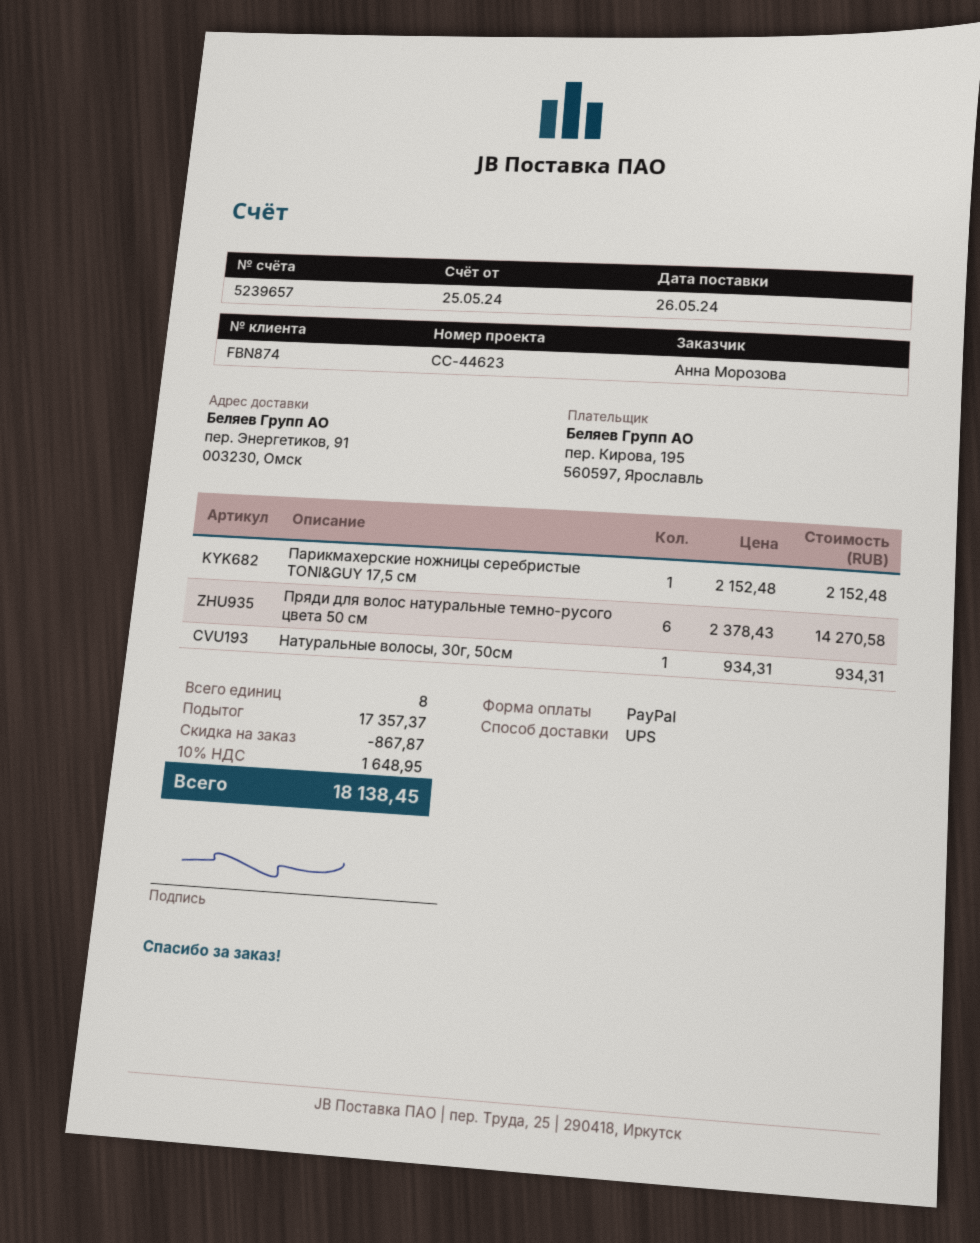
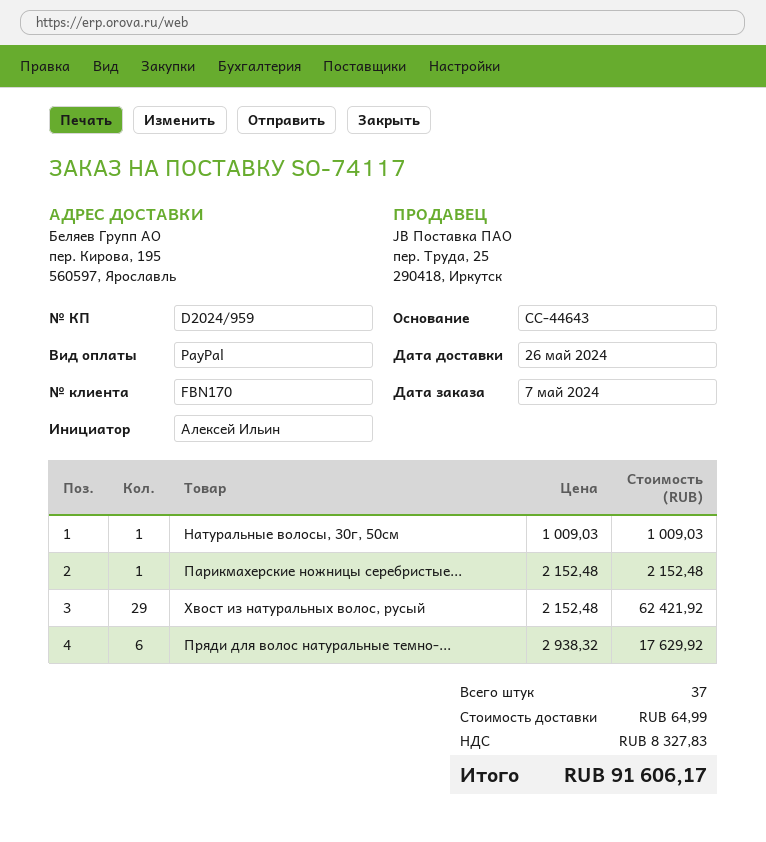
customer number: FBN874 -> FBN170
reference: CC-44623 -> CC-44643
ordered by: Анна Морозова -> Алексей Ильин
ship to: пер. Энергетиков, 91, 003230, Омск -> пер. Кирова, 195, 560597, Ярославль
Пряди для волос натуральные темно-русого цвета 50 см: 6 x 2378.43 = 14270.58 -> 6 x 2938.32 = 17629.92
Натуральные волосы, 30г, 50см: 1 x 934.31 = 934.31 -> 1 x 1009.03 = 1009.03
Хвост из натуральных волос, русый: none -> 29 x 2152.48 = 62421.92
total quantity: 8 -> 37
discount: 867.87 -> none
shipping: none -> 64.99
tax: 1648.95 -> 8327.83
total: 18138.45 -> 91606.17

